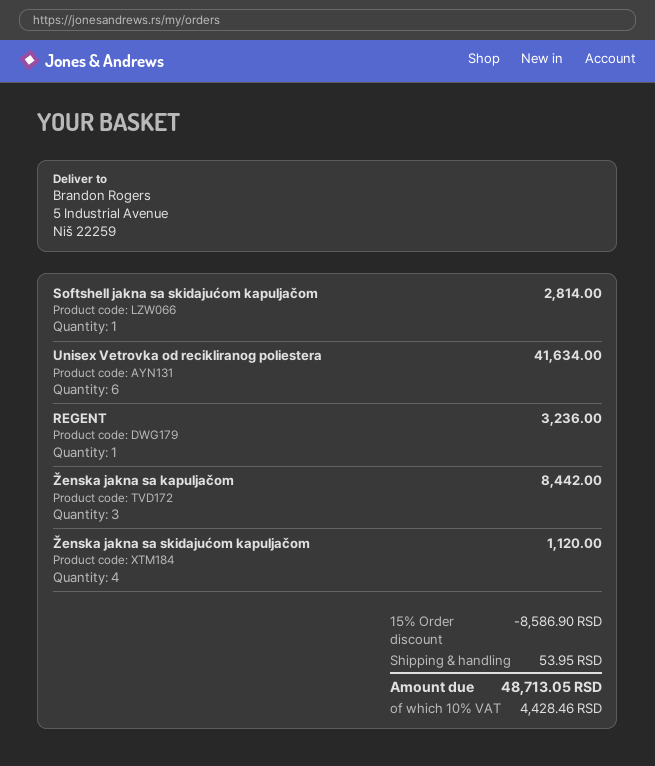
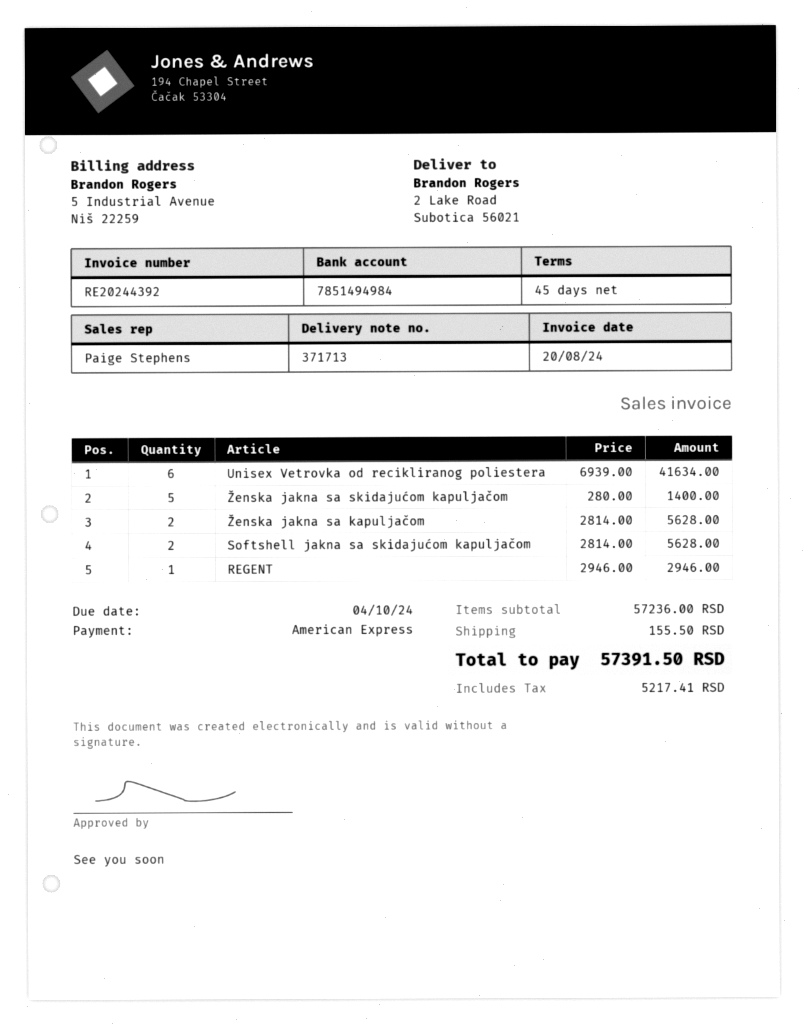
ship to: 5 Industrial Avenue, Niš 22259 -> 2 Lake Road, Subotica 56021
Softshell jakna sa skidajućom kapuljačom: 1 for 2814.00 -> 2 for 5628.00
REGENT: 1 for 3236.00 -> 1 for 2946.00
Ženska jakna sa kapuljačom: 3 for 8442.00 -> 2 for 5628.00
Ženska jakna sa skidajućom kapuljačom: 4 for 1120.00 -> 5 for 1400.00
discount: 15% = 8586.90 -> none
shipping: 53.95 -> 155.50
tax: 4428.46 -> 5217.41
total: 48713.05 -> 57391.50

